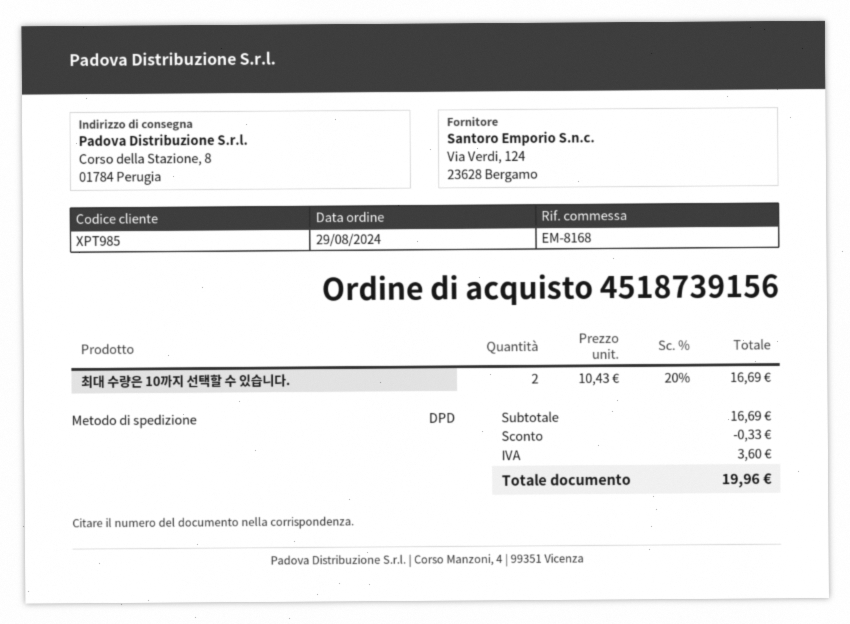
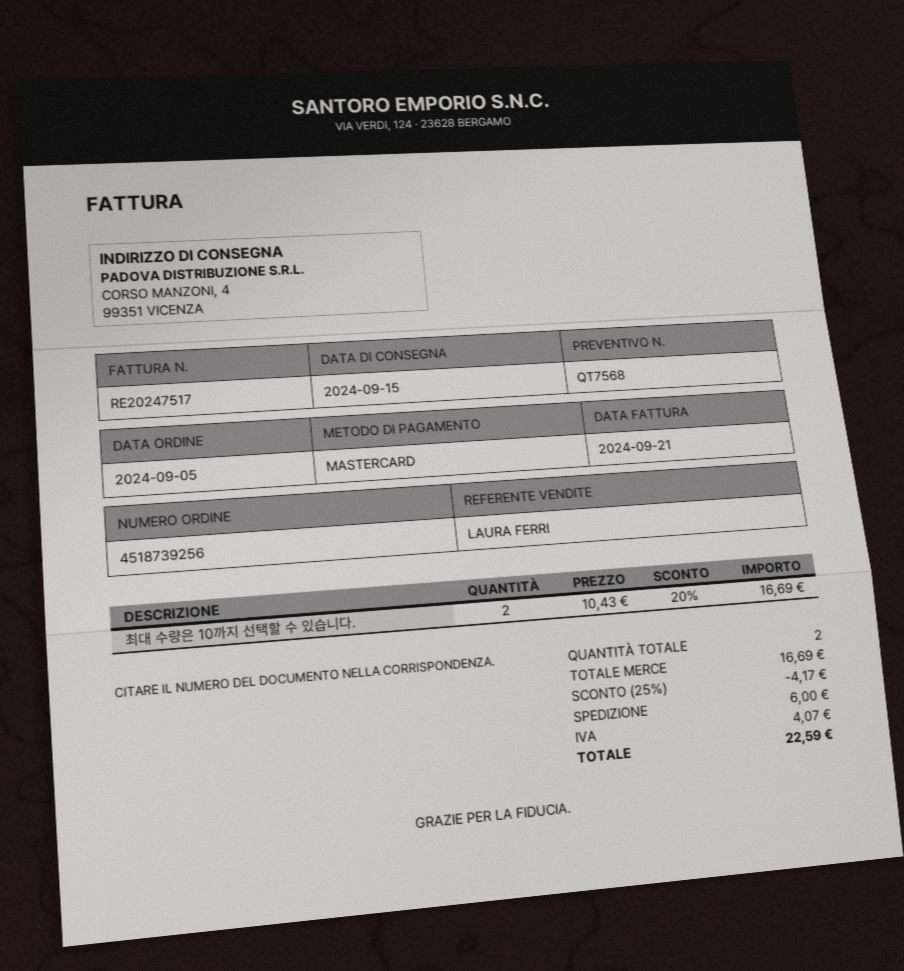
order number: 4518739156 -> 4518739256
order date: 2024-08-29 -> 2024-09-05
ship to: Corso della Stazione, 8, 01784 Perugia -> CORSO MANZONI, 4, 99351 VICENZA
discount: 0.33 -> 4.17
shipping: none -> 6.00
tax: 3.60 -> 4.07
total: 19.96 -> 22.59

